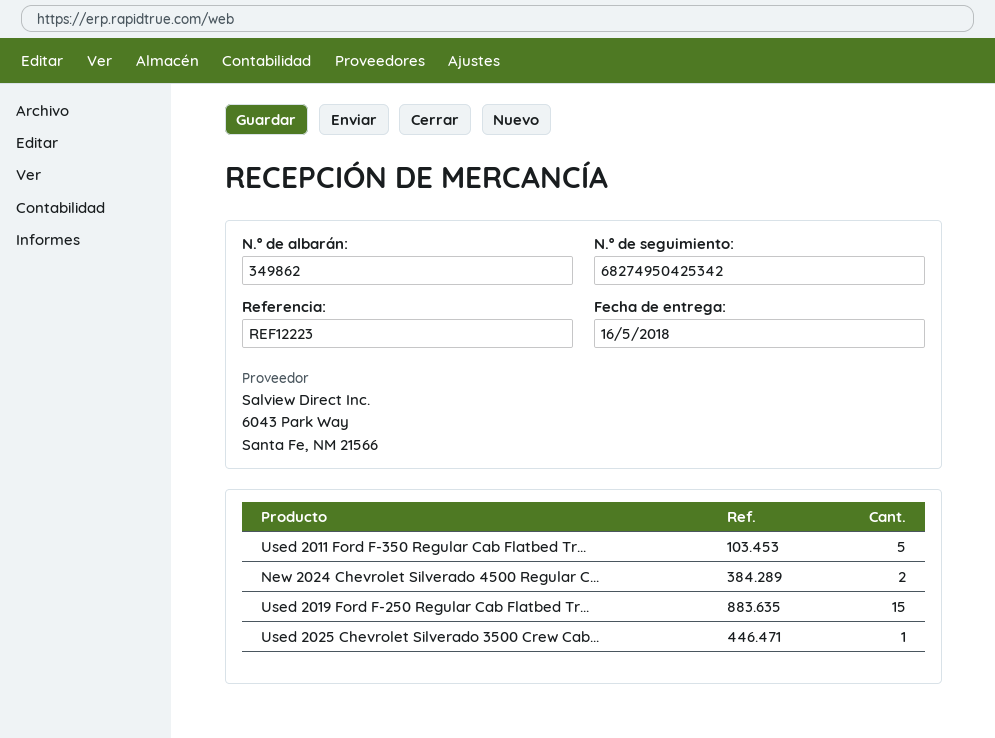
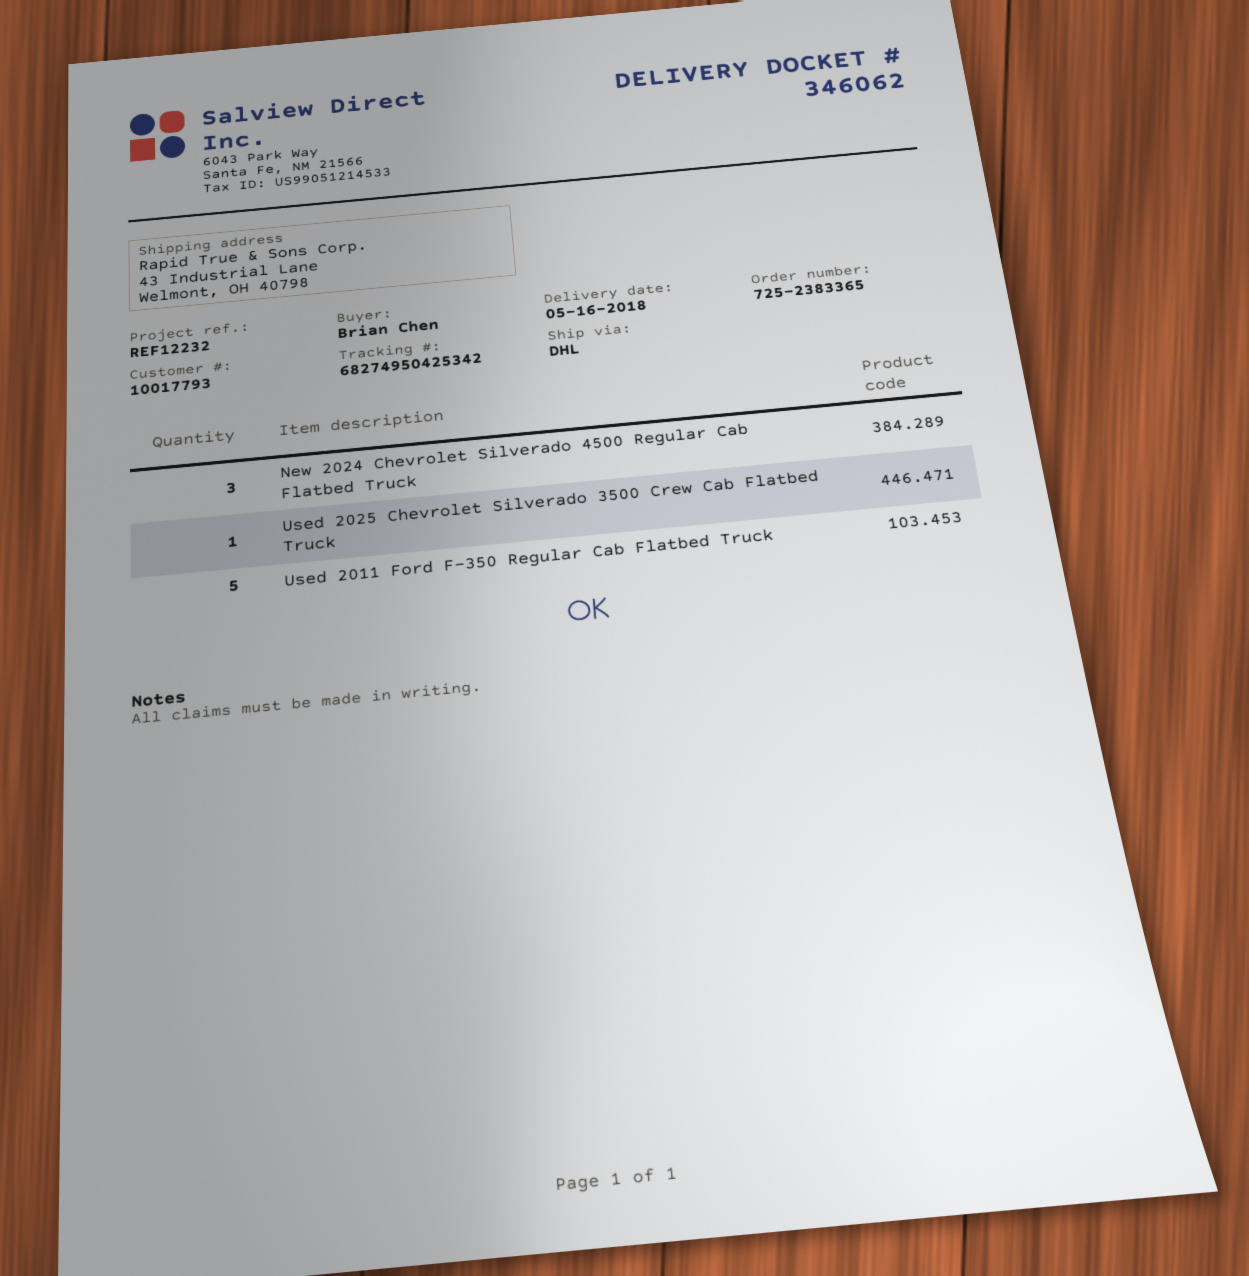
delivery note number: 349862 -> 346062
reference: REF12223 -> REF12232
New 2024 Chevrolet Silverado 4500 Regular C...: 2 -> 3
Used 2019 Ford F-250 Regular Cab Flatbed Tr...: 15 -> none

